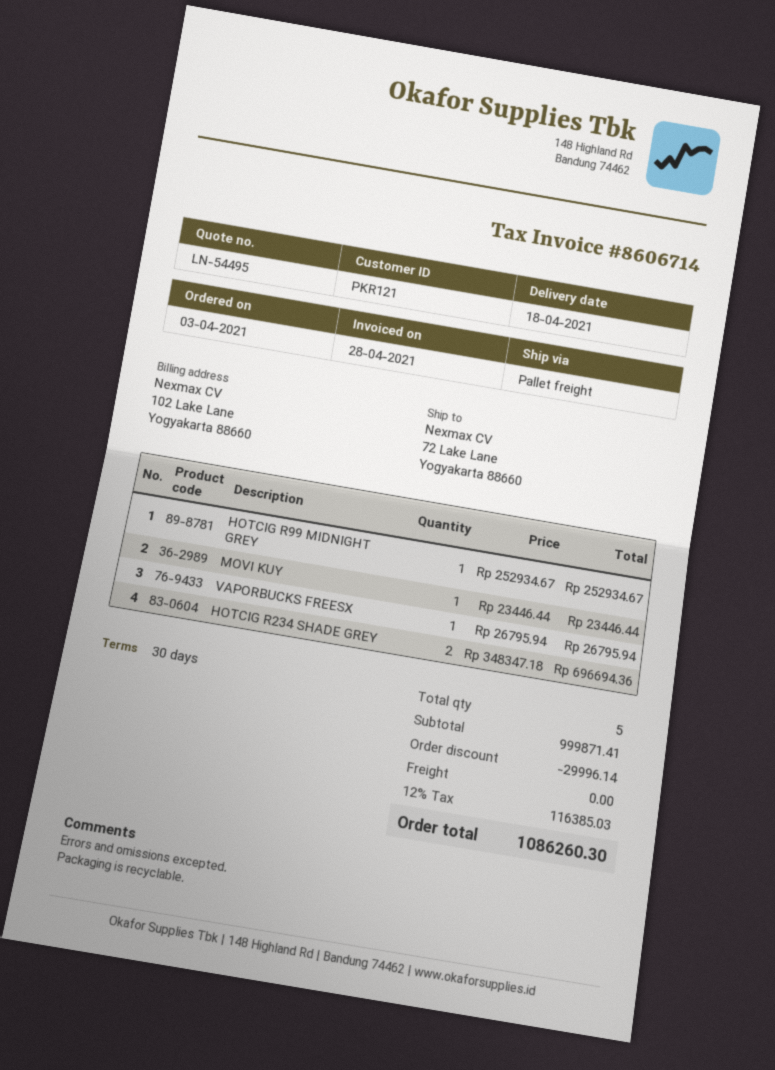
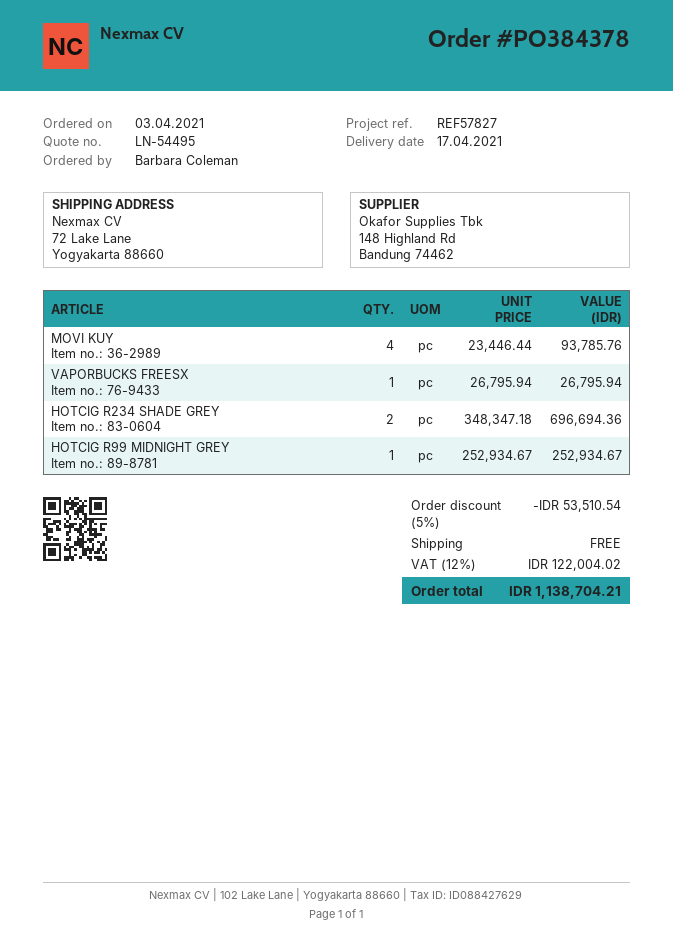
delivery date: 2021-04-18 -> 2021-04-17
MOVI KUY: 1 x 23446.44 = 23446.44 -> 4 x 23446.44 = 93785.76
discount: 29996.14 -> 53510.54
tax: 12% = 116385.03 -> 12% = 122004.02
total: 1086260.30 -> 1138704.21

